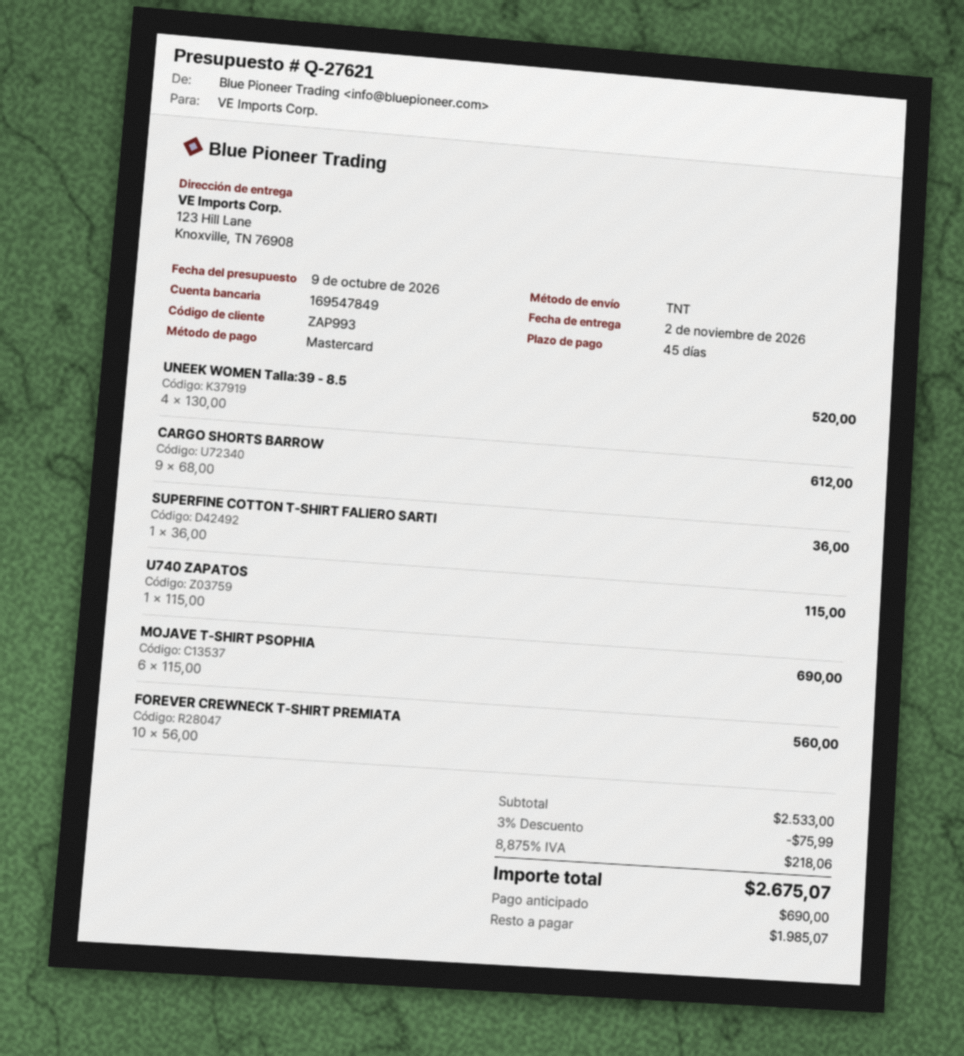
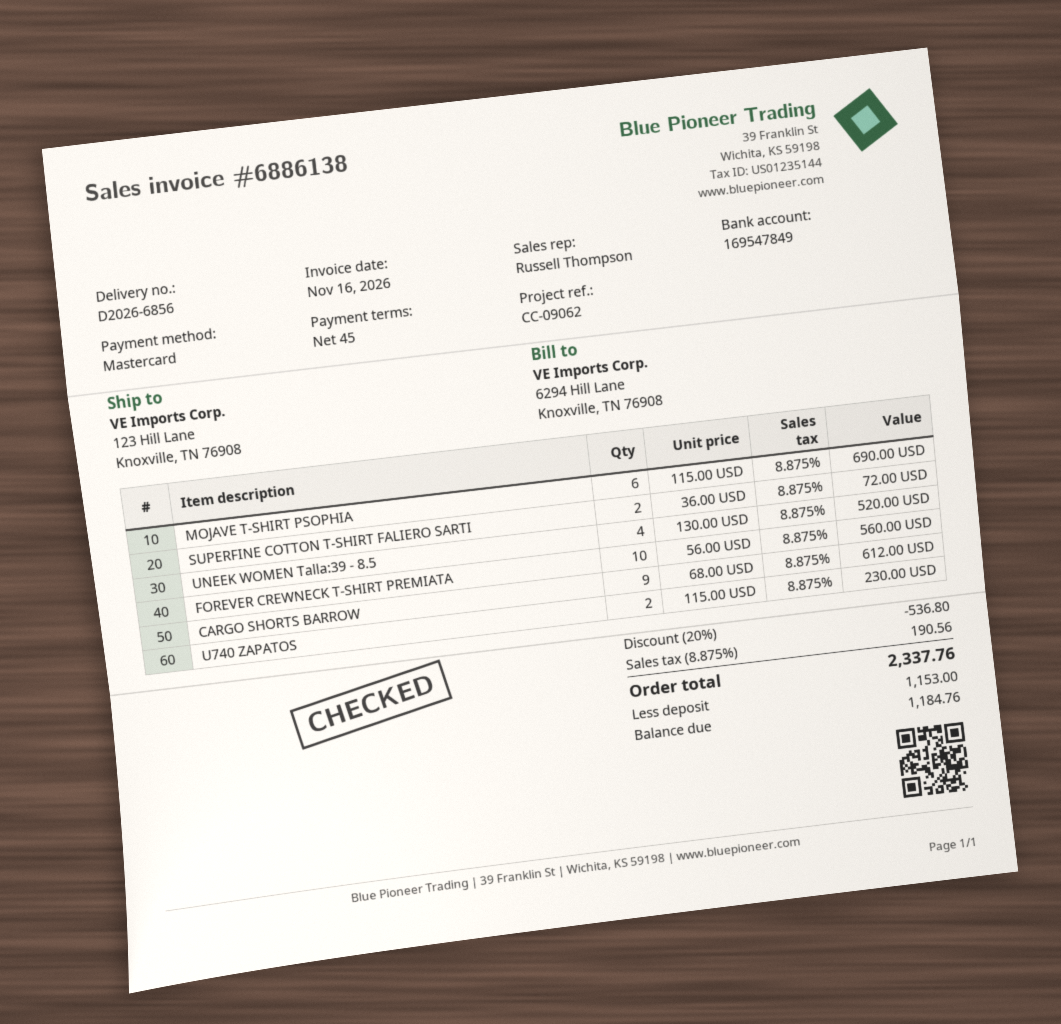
SUPERFINE COTTON T-SHIRT FALIERO SARTI: 1 x 36.00 = 36.00 -> 2 x 36.00 = 72.00
U740 ZAPATOS: 1 x 115.00 = 115.00 -> 2 x 115.00 = 230.00
discount: 3% = 75.99 -> 20% = 536.80
tax: 8.875% = 218.06 -> 8.875% = 190.56
total: 2675.07 -> 2337.76
deposit: 690.00 -> 1153.00
balance: 1985.07 -> 1184.76

